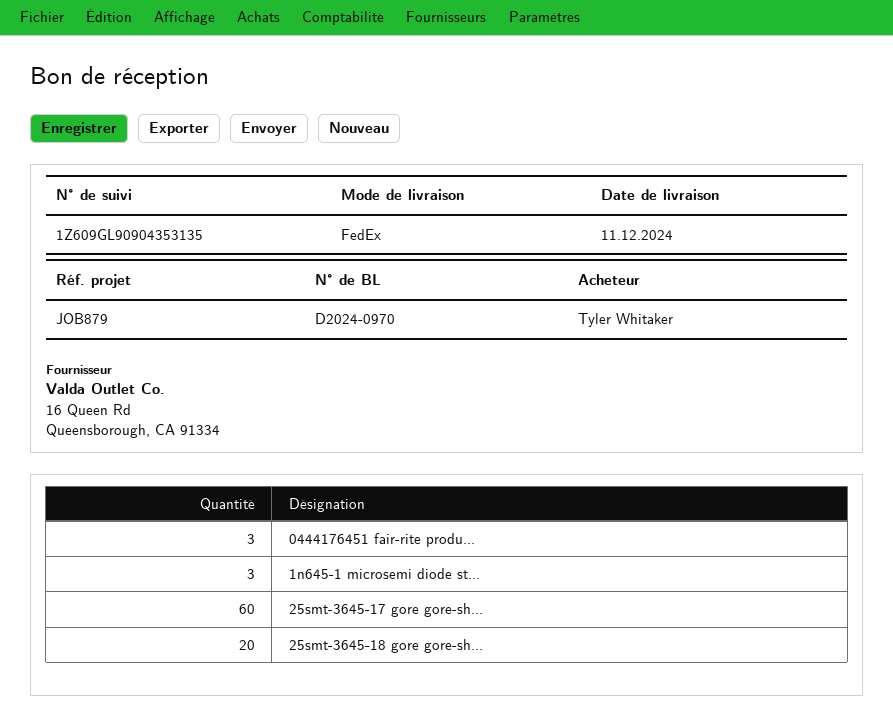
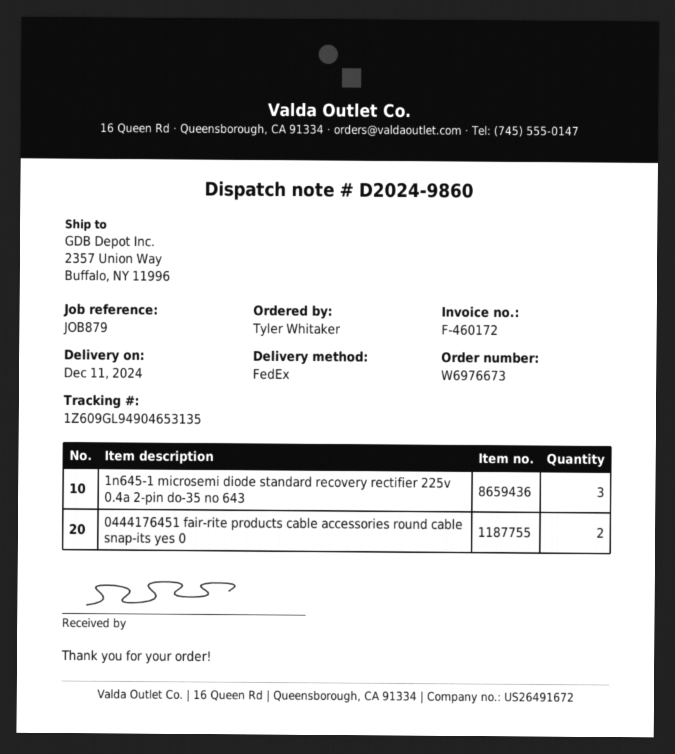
delivery note number: D2024-0970 -> D2024-9860
tracking number: 1Z609GL90904353135 -> 1Z609GL94904653135
0444176451 fair-rite produ...: 3 -> 2
25smt-3645-17 gore gore-sh...: 60 -> none
25smt-3645-18 gore gore-sh...: 20 -> none

